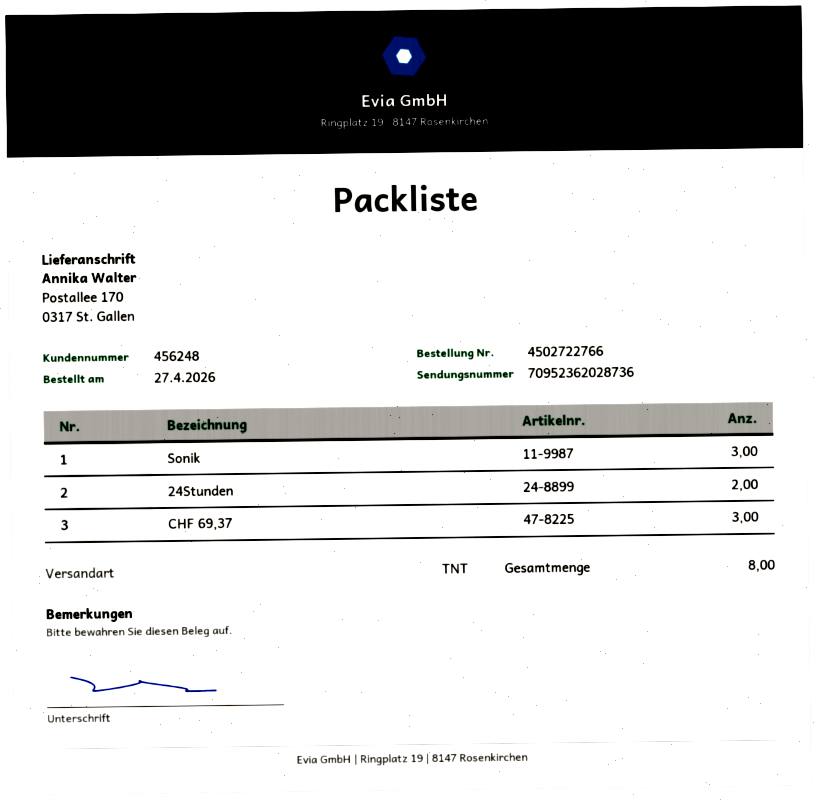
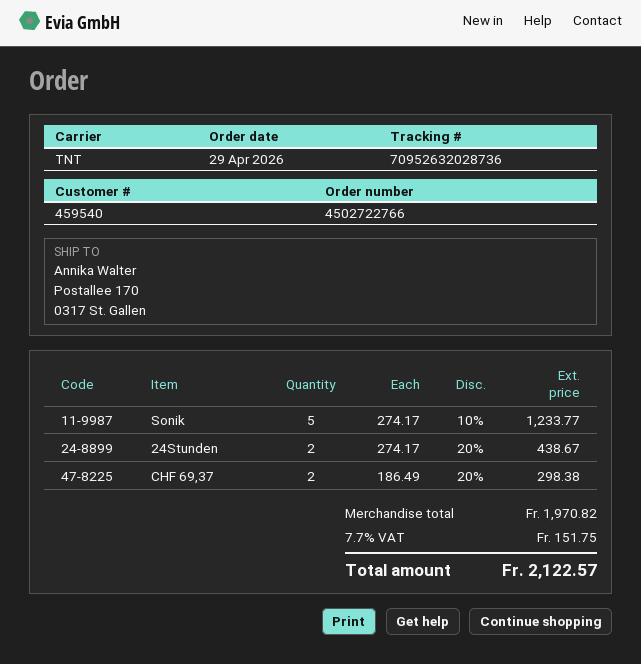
order date: 2026-04-27 -> 2026-04-29
customer number: 456248 -> 459540
tracking number: 70952362028736 -> 70952632028736
Sonik: 3 -> 5
CHF 69,37: 3 -> 2

